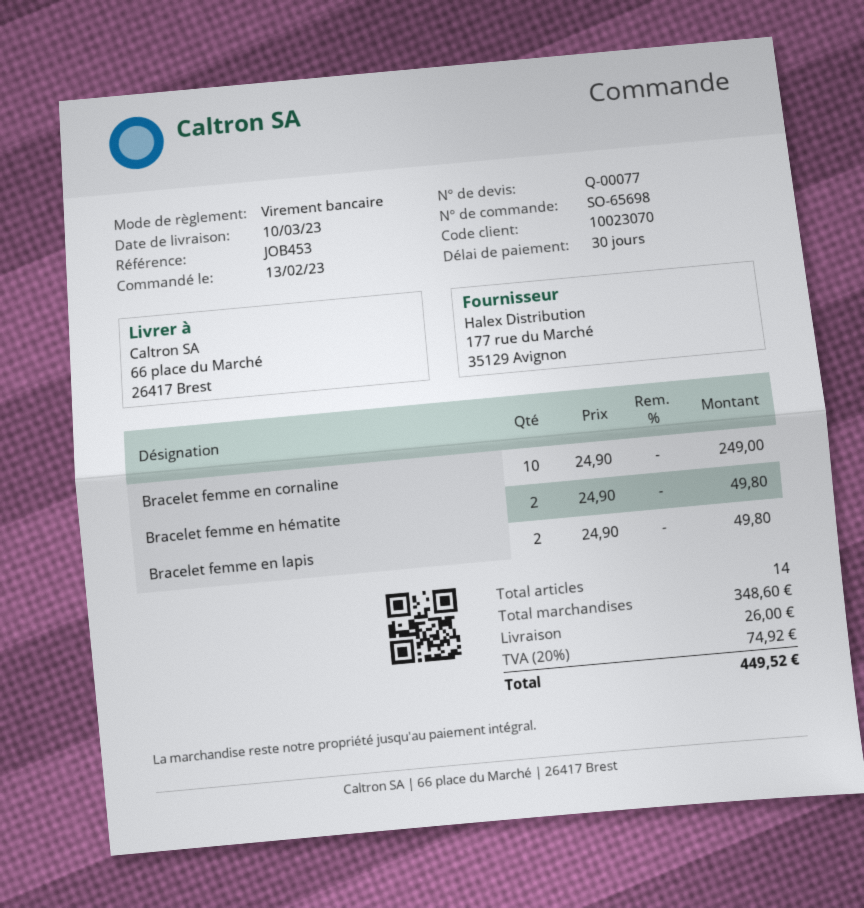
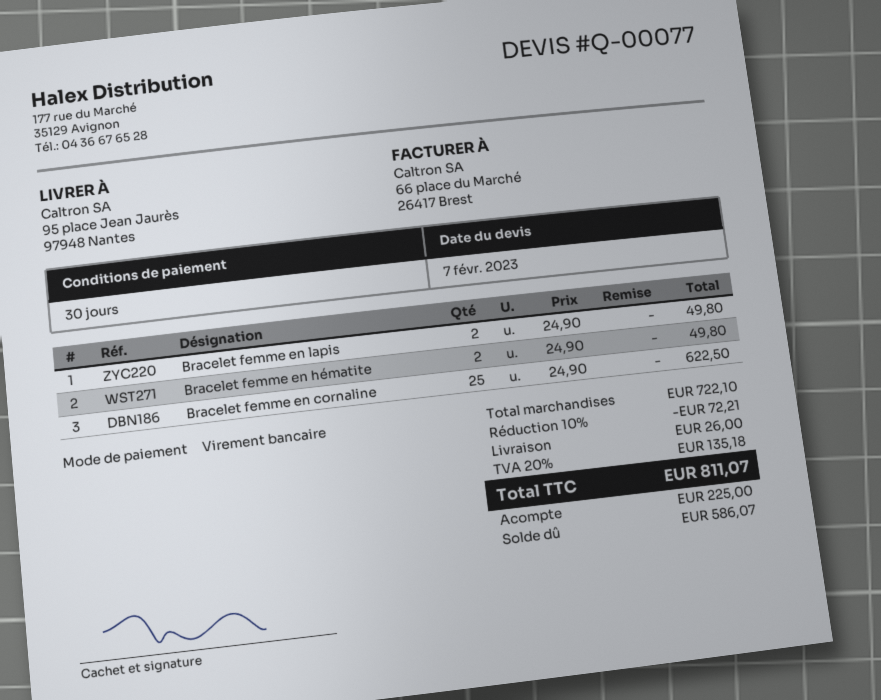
ship to: 66 place du Marché, 26417 Brest -> 95 place Jean Jaurès, 97948 Nantes
Bracelet femme en cornaline: 10 x 24.90 = 249.00 -> 25 x 24.90 = 622.50
subtotal: 348.60 -> 722.10
discount: none -> 10% = 72.21
tax: 20% = 74.92 -> 20% = 135.18
total: 449.52 -> 811.07

